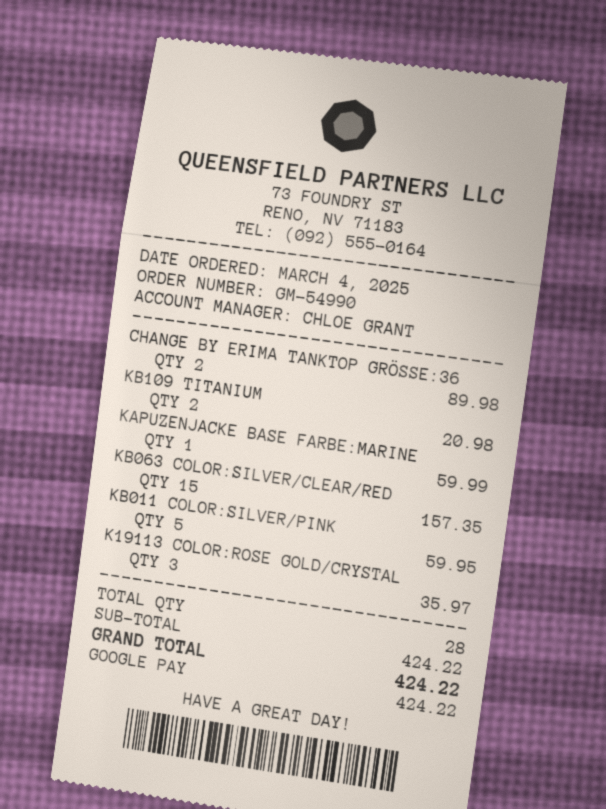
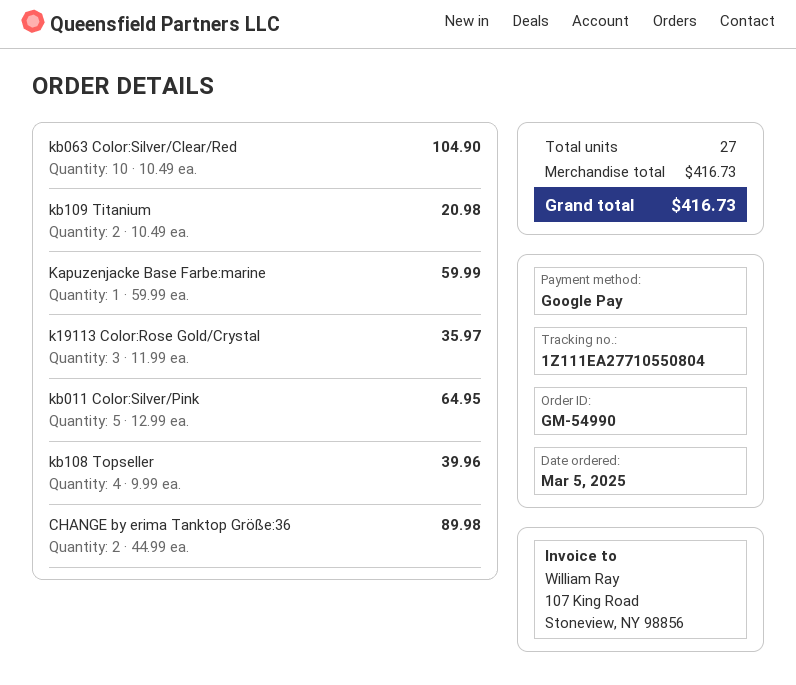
order date: 2025-03-04 -> 2025-03-05
KB063 COLOR:SILVER/CLEAR/RED: 15 for 157.35 -> 10 for 104.90
KB011 COLOR:SILVER/PINK: 5 for 59.95 -> 5 for 64.95
kb108 Topseller: none -> 4 for 39.96
total quantity: 28 -> 27
subtotal: 424.22 -> 416.73
total: 424.22 -> 416.73

